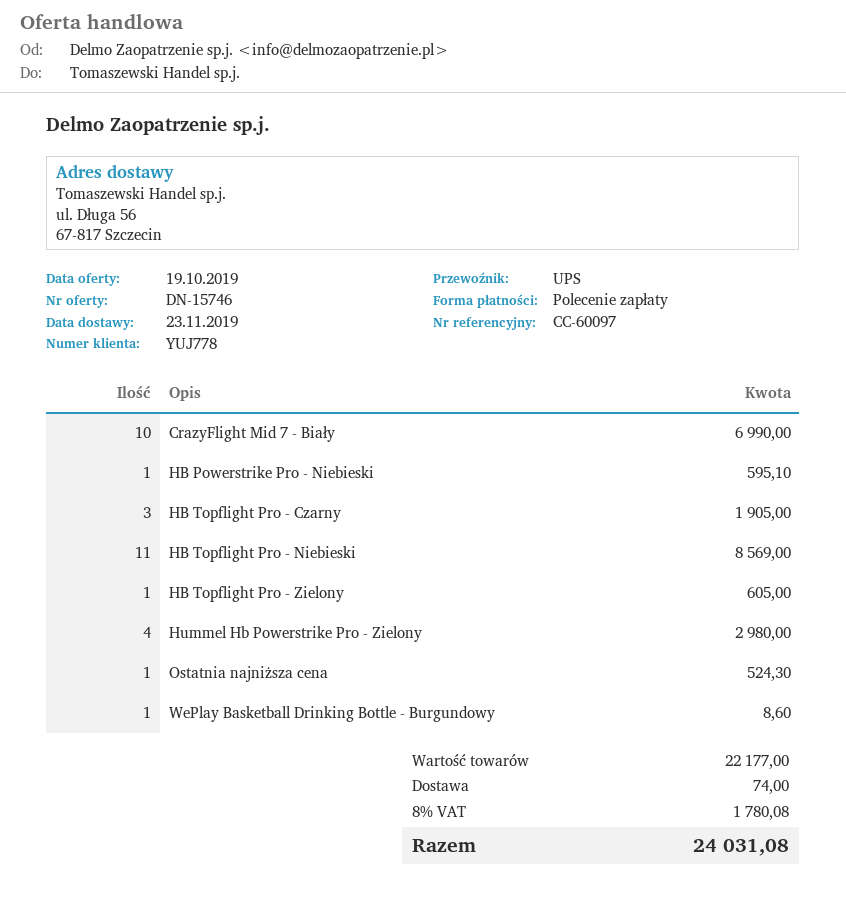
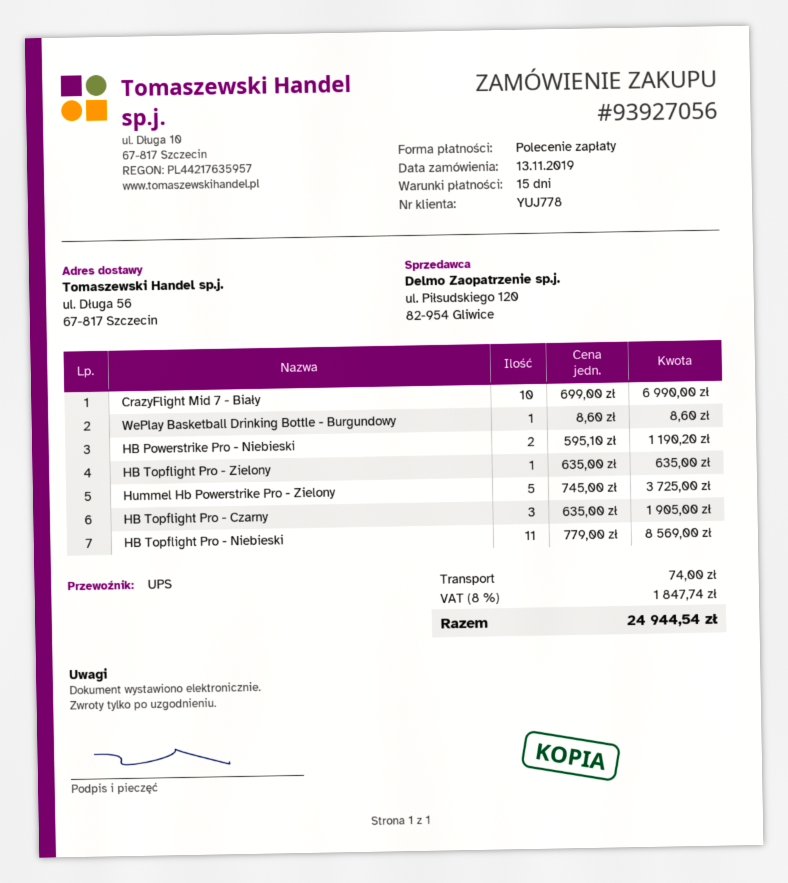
HB Powerstrike Pro - Niebieski: 1 for 595.10 -> 2 for 1190.20
HB Topflight Pro - Zielony: 1 for 605.00 -> 1 for 635.00
Hummel Hb Powerstrike Pro - Zielony: 4 for 2980.00 -> 5 for 3725.00
Ostatnia najniższa cena: 1 for 524.30 -> none
tax: 8% = 1780.08 -> 8% = 1847.74
total: 24031.08 -> 24944.54

